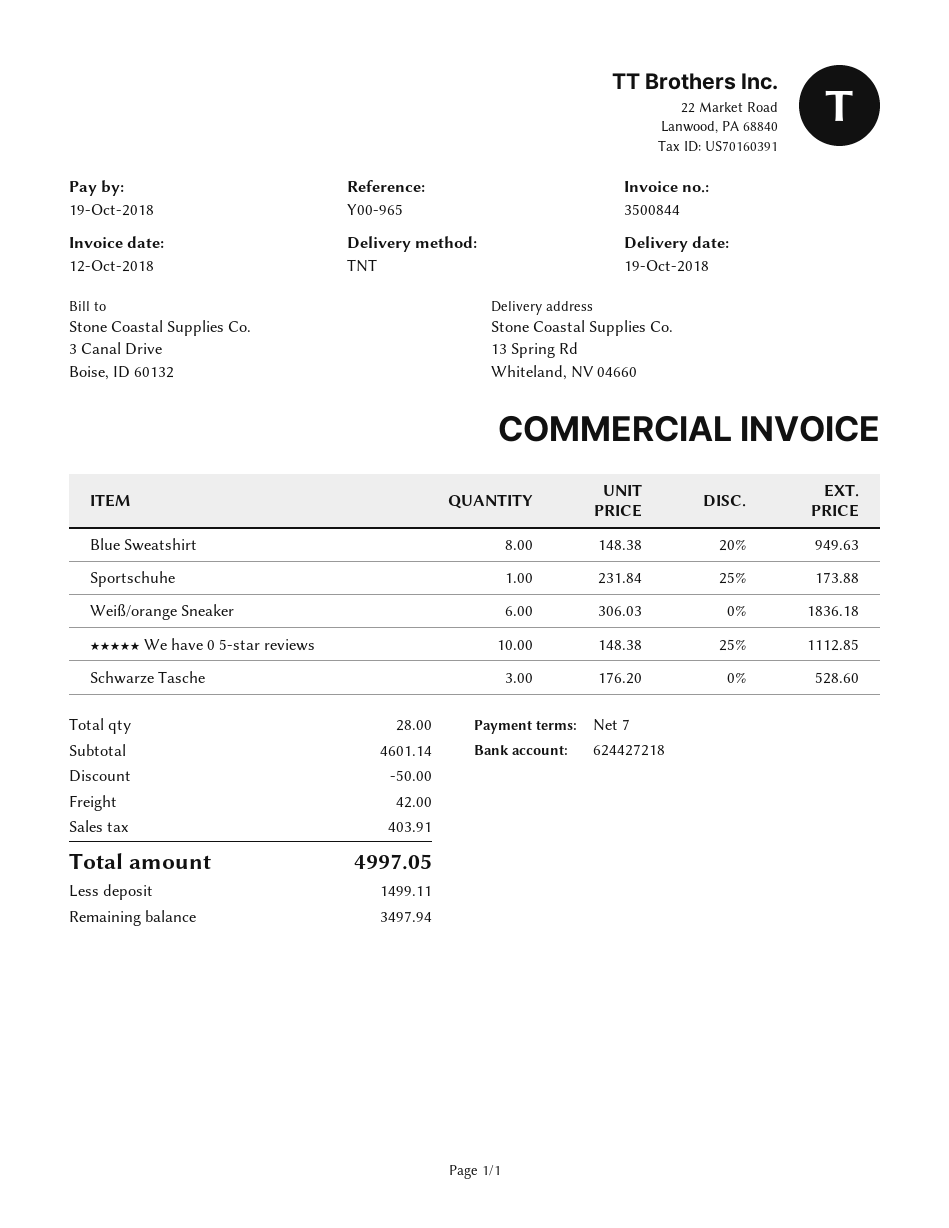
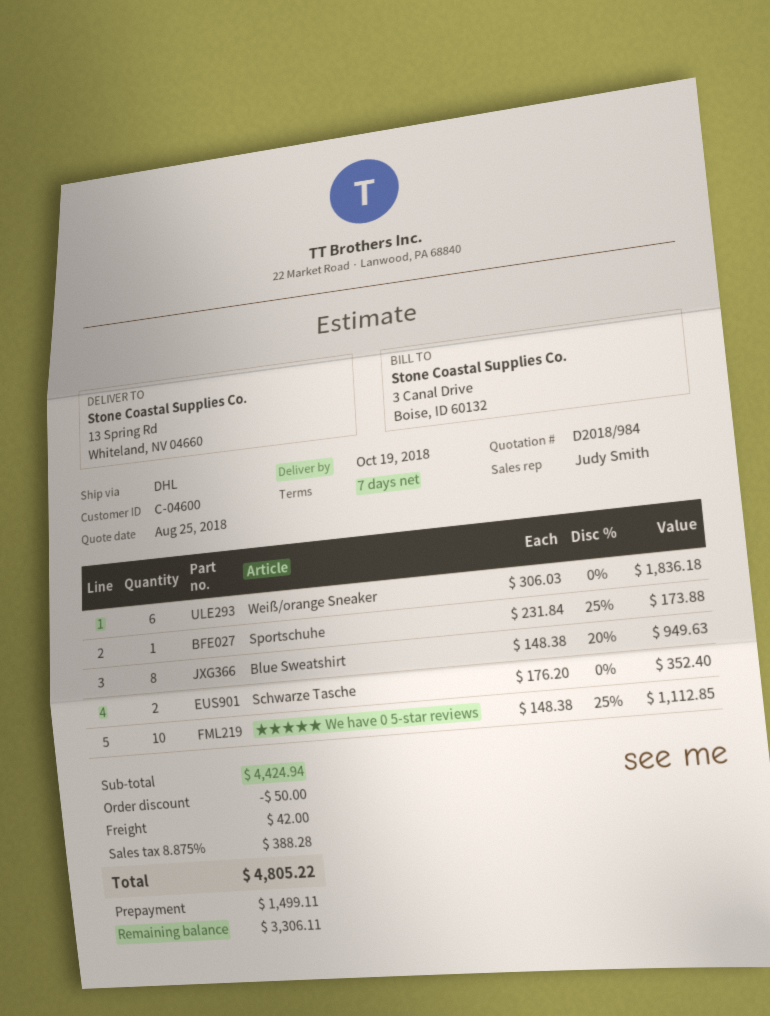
shipping method: TNT -> DHL
Schwarze Tasche: 3 x 176.20 = 528.60 -> 2 x 176.20 = 352.40
subtotal: 4601.14 -> 4424.94
tax: 403.91 -> 388.28
total: 4997.05 -> 4805.22
balance: 3497.94 -> 3306.11

